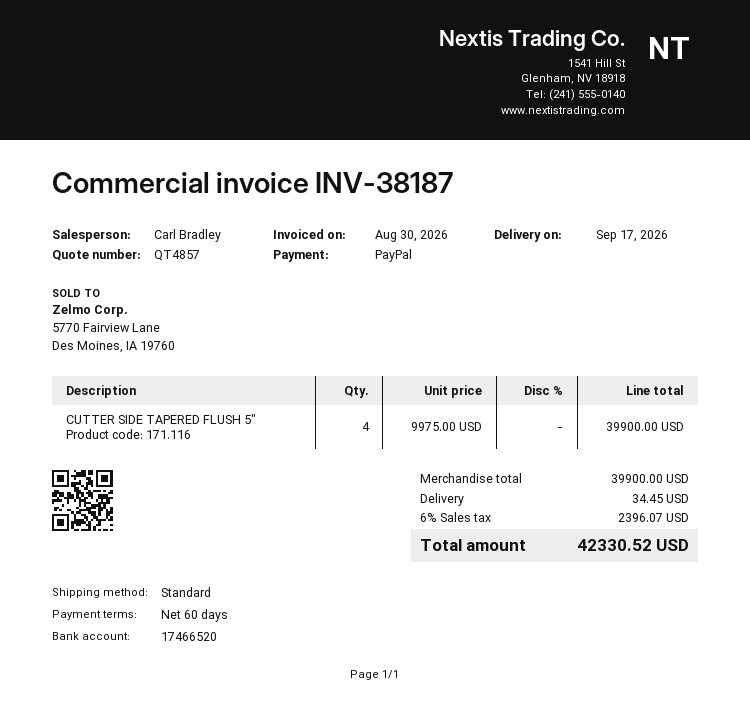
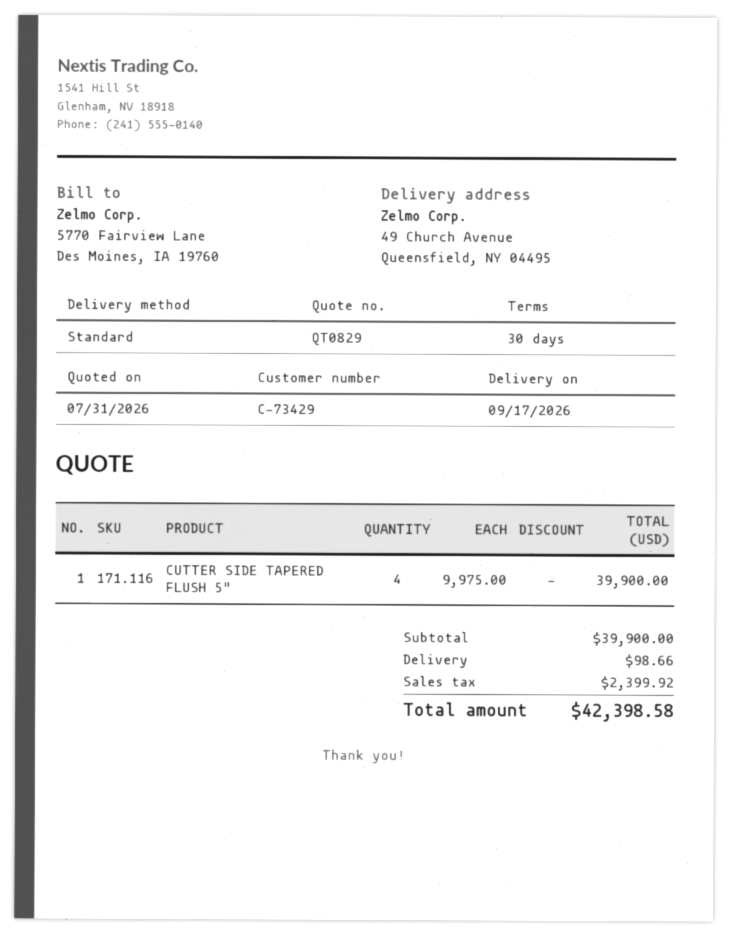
quote number: QT4857 -> QT0829
payment terms: 60 days -> 30 days
shipping: 34.45 -> 98.66
tax: 2396.07 -> 2399.92
total: 42330.52 -> 42398.58

